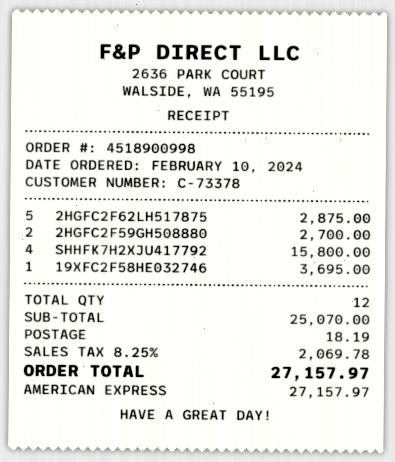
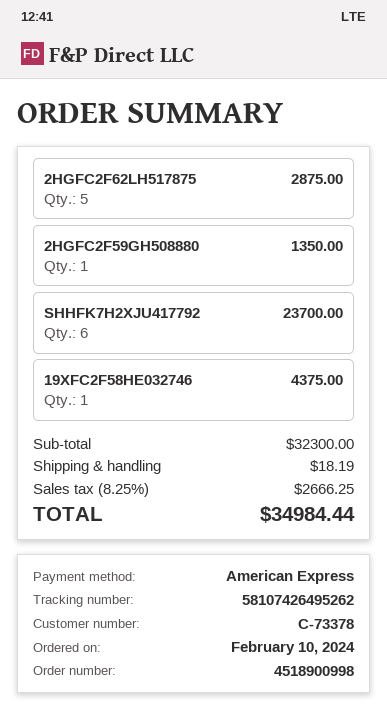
2HGFC2F59GH508880: 2 for 2700.00 -> 1 for 1350.00
SHHFK7H2XJU417792: 4 for 15800.00 -> 6 for 23700.00
19XFC2F58HE032746: 1 for 3695.00 -> 1 for 4375.00
subtotal: 25070.00 -> 32300.00
tax: 8.25% = 2069.78 -> 8.25% = 2666.25
total: 27157.97 -> 34984.44

